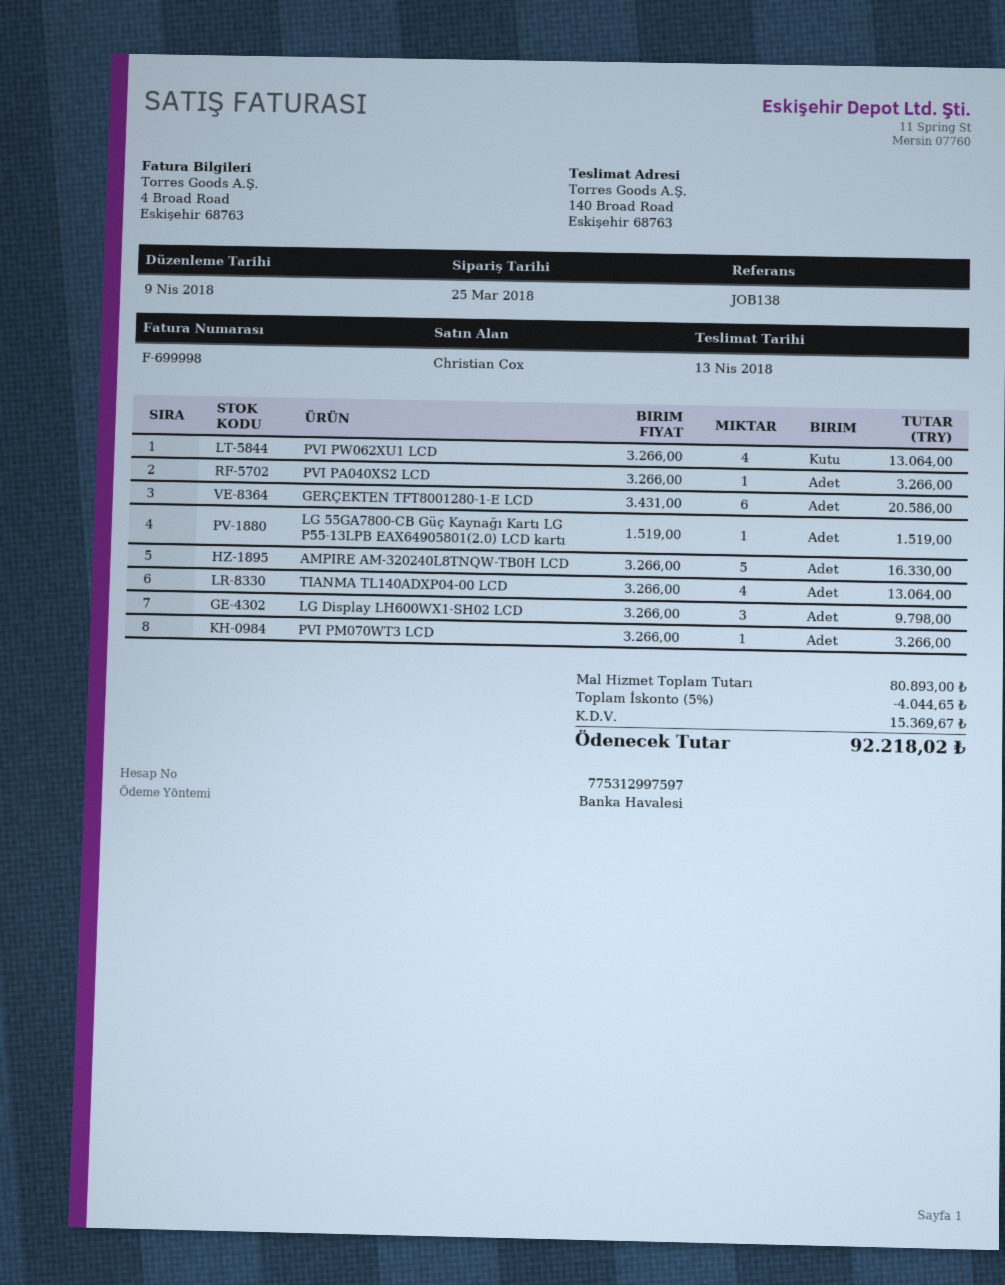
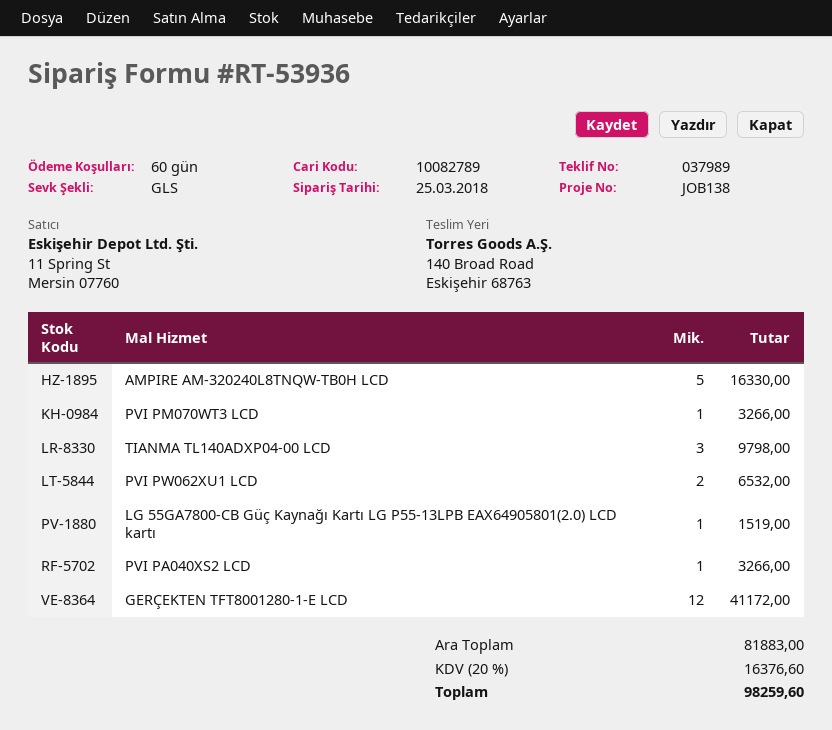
PVI PW062XU1 LCD: 4 for 13064.00 -> 2 for 6532.00
GERÇEKTEN TFT8001280-1-E LCD: 6 for 20586.00 -> 12 for 41172.00
TIANMA TL140ADXP04-00 LCD: 4 for 13064.00 -> 3 for 9798.00
LG Display LH600WX1-SH02 LCD: 3 for 9798.00 -> none
subtotal: 80893.00 -> 81883.00
discount: 5% = 4044.65 -> none
tax: 15369.67 -> 16376.60
total: 92218.02 -> 98259.60

